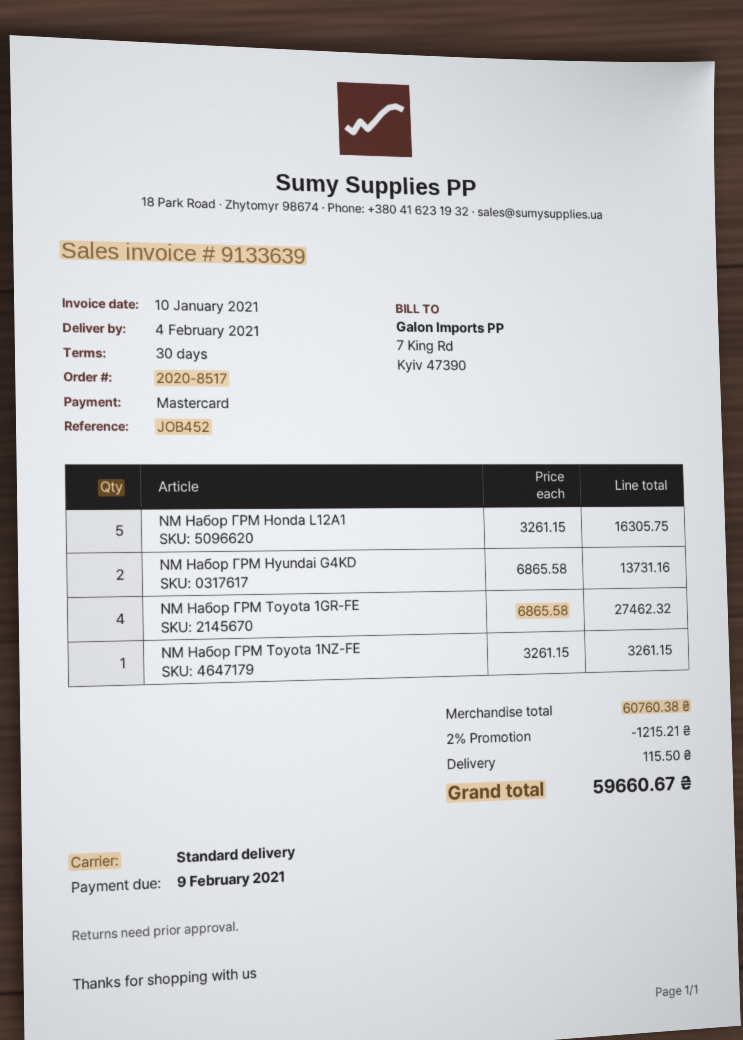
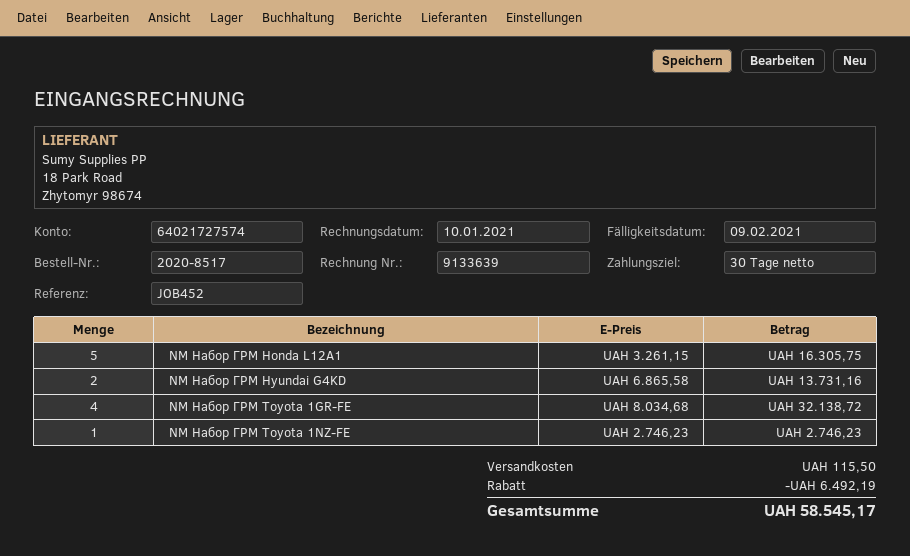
NM Набор ГРМ Toyota 1GR-FE: 4 x 6865.58 = 27462.32 -> 4 x 8034.68 = 32138.72
NM Набор ГРМ Toyota 1NZ-FE: 1 x 3261.15 = 3261.15 -> 1 x 2746.23 = 2746.23
discount: 1215.21 -> 6492.19
total: 59660.67 -> 58545.17

